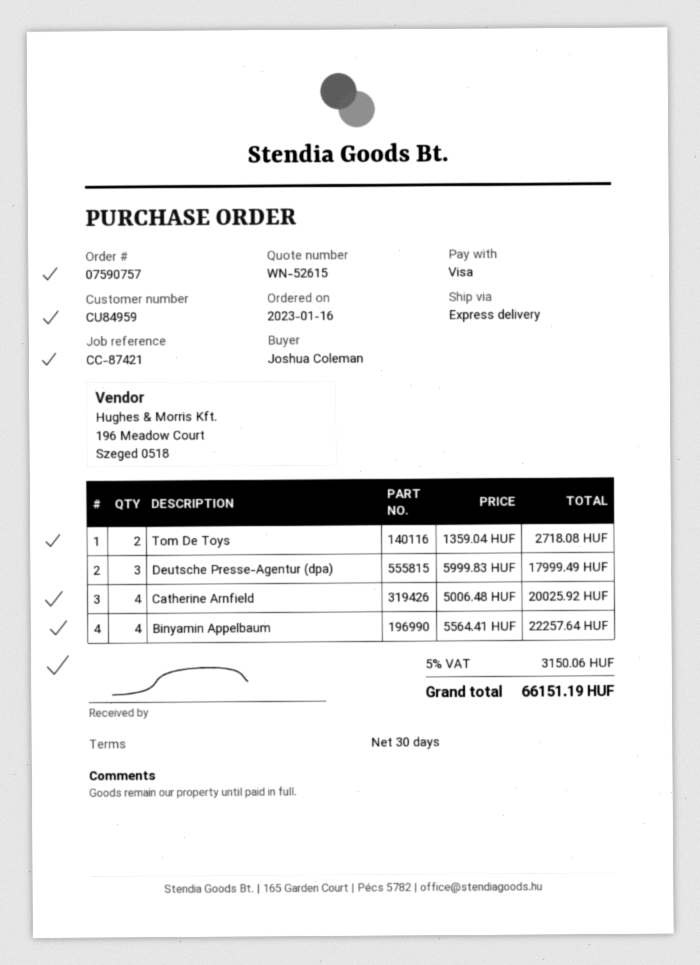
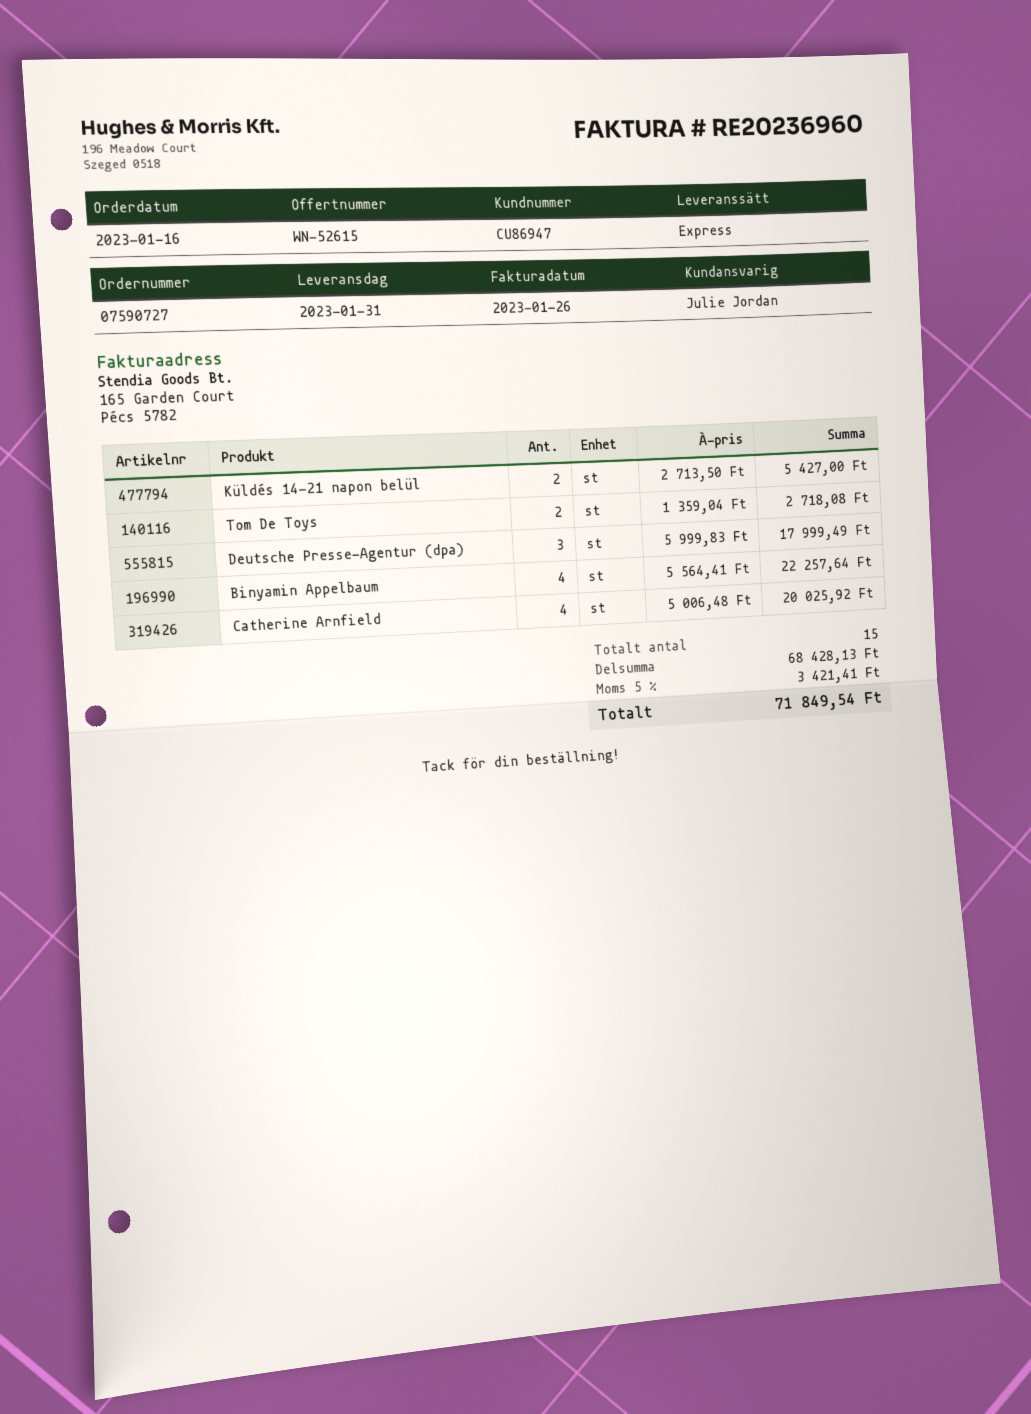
order number: 07590757 -> 07590727
customer number: CU84959 -> CU86947
Küldés 14-21 napon belül: none -> 2 x 2713.50 = 5427.00
tax: 5% = 3150.06 -> 5% = 3421.41
total: 66151.19 -> 71849.54

